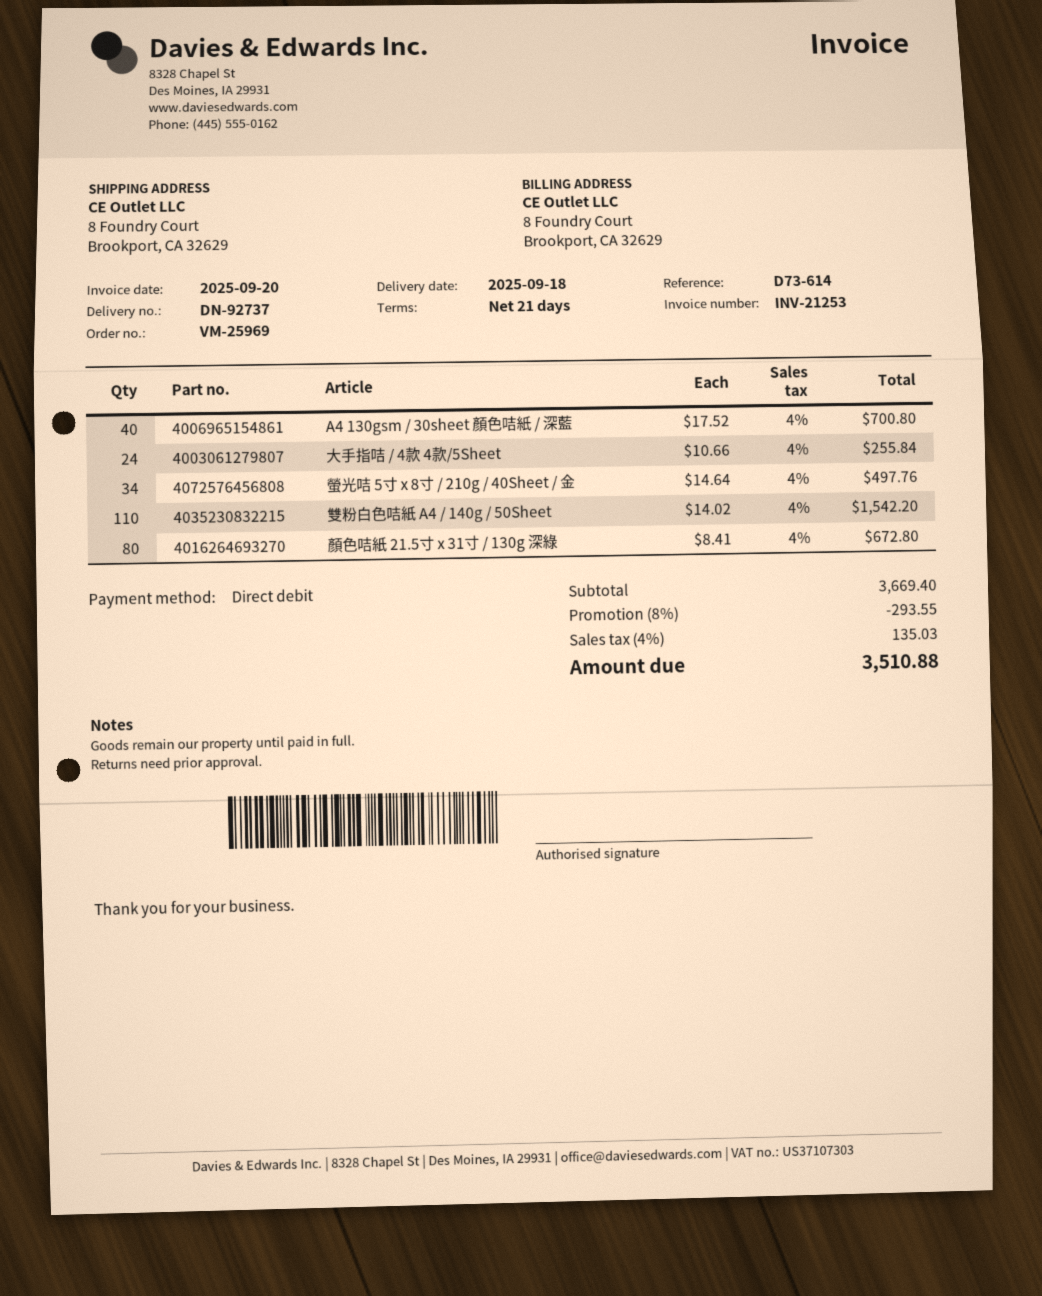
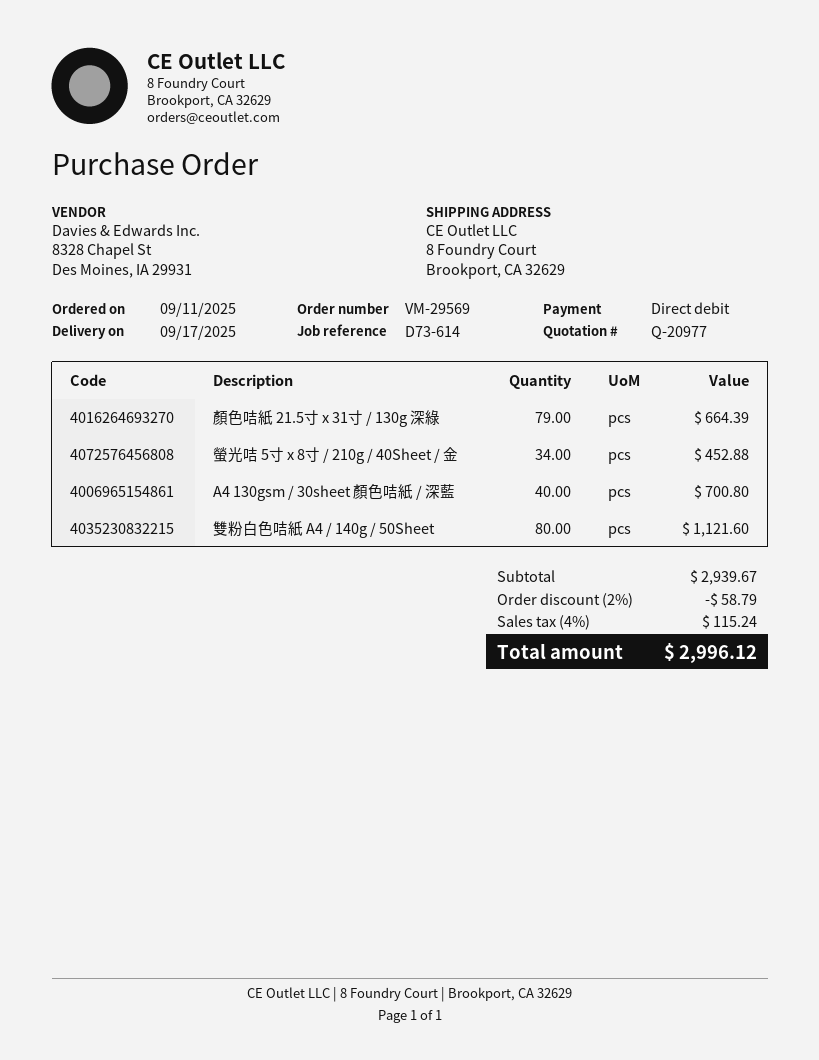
order number: VM-25969 -> VM-29569
delivery date: 2025-09-18 -> 2025-09-17
大手指咭 / 4款 4款/5Sheet: 24 for 255.84 -> none
螢光咭 5寸 x 8寸 / 210g / 40Sheet / 金: 34 for 497.76 -> 34 for 452.88
雙粉白色咭紙 A4 / 140g / 50Sheet: 110 for 1542.20 -> 80 for 1121.60
顏色咭紙 21.5寸 x 31寸 / 130g 深綠: 80 for 672.80 -> 79 for 664.39
subtotal: 3669.40 -> 2939.67
discount: 8% = 293.55 -> 2% = 58.79
tax: 4% = 135.03 -> 4% = 115.24
total: 3510.88 -> 2996.12

